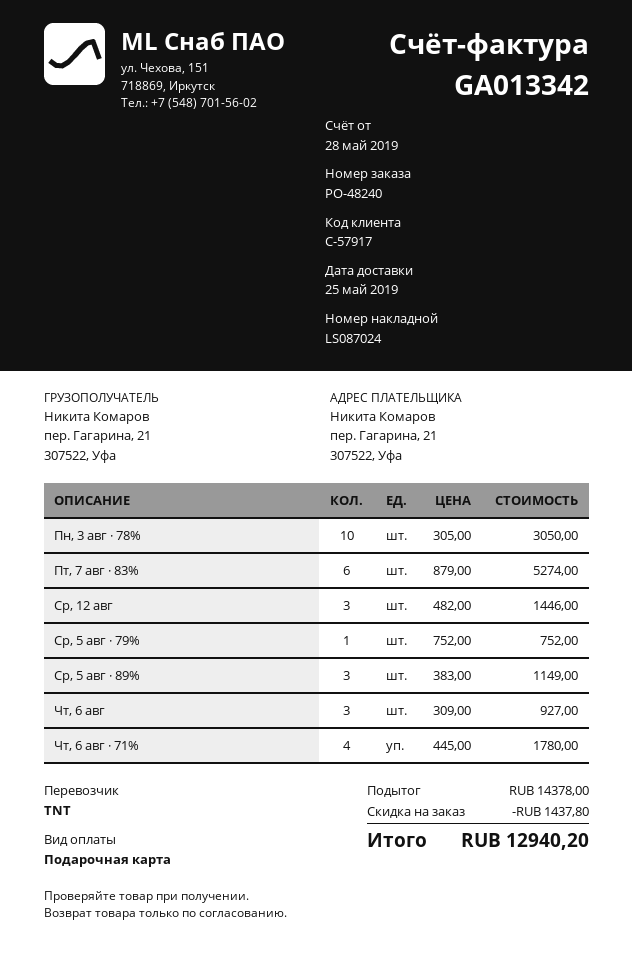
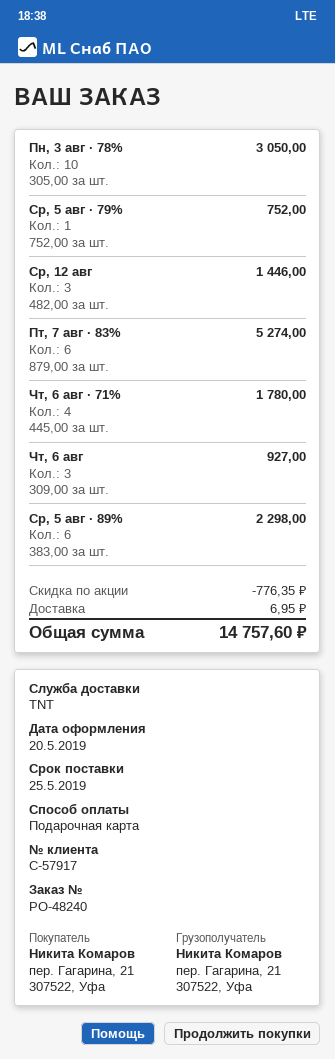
Ср, 5 авг · 89%: 3 x 383.00 = 1149.00 -> 6 x 383.00 = 2298.00
discount: 1437.80 -> 776.35
shipping: none -> 6.95
total: 12940.20 -> 14757.60

